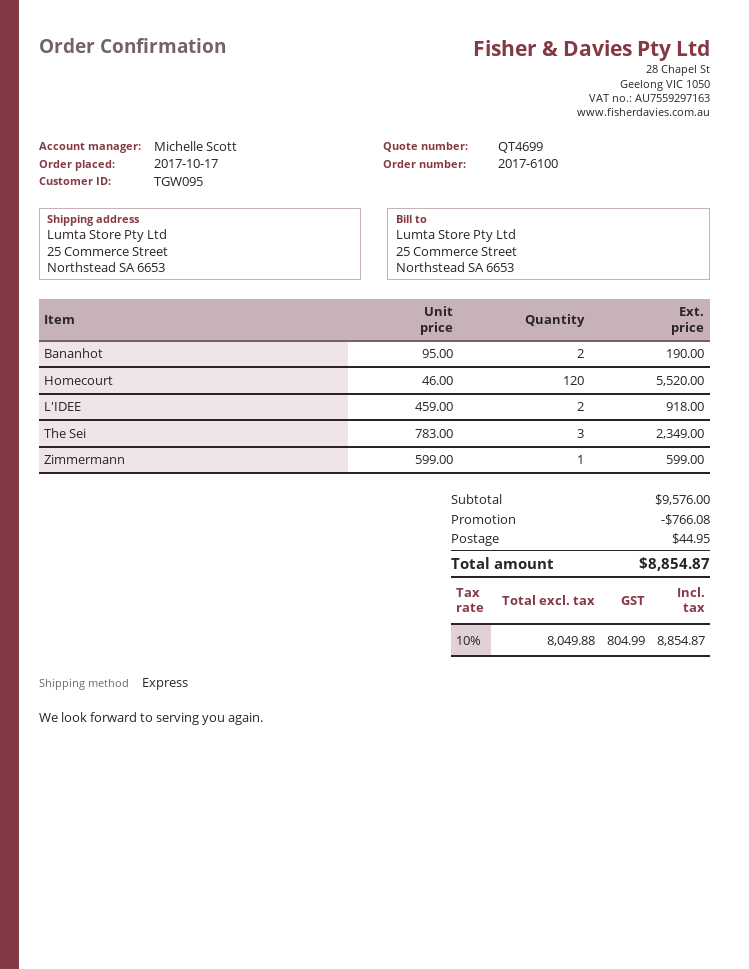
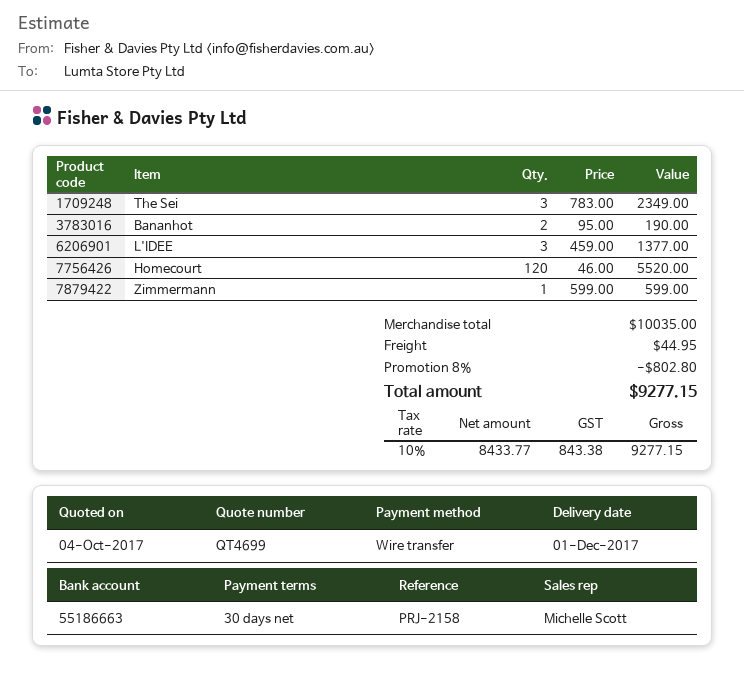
L'IDEE: 2 x 459.00 = 918.00 -> 3 x 459.00 = 1377.00
subtotal: 9576.00 -> 10035.00
discount: 766.08 -> 802.80
net: 8049.88 -> 8433.77
tax: 10% = 804.99 -> 10% = 843.38
total: 8854.87 -> 9277.15

